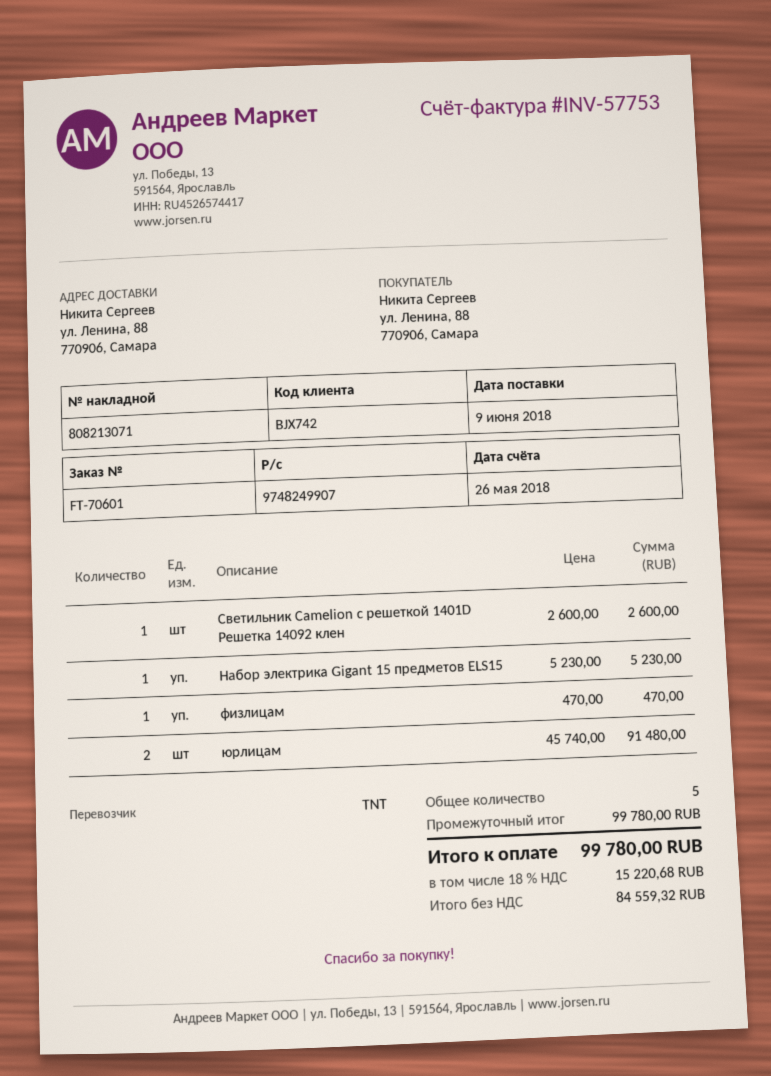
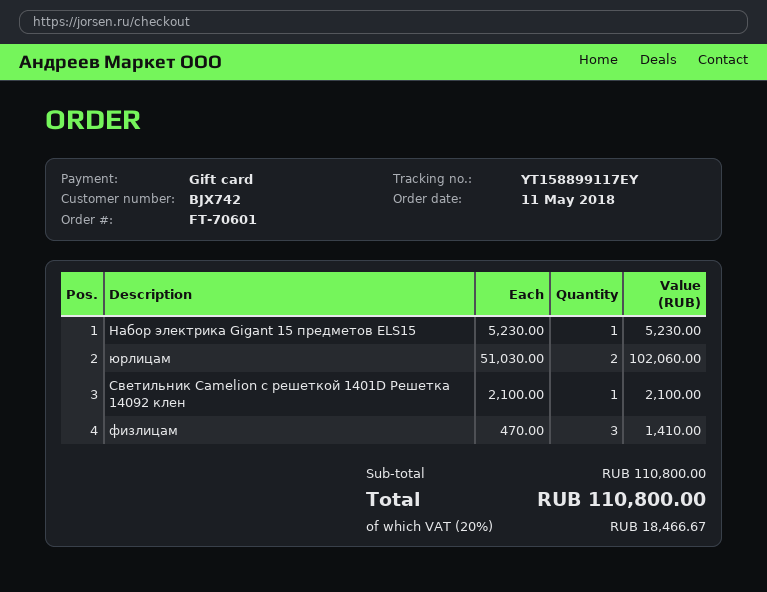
Светильник Camelion с решеткой 1401D Решетка 14092 клен: 1 x 2600.00 = 2600.00 -> 1 x 2100.00 = 2100.00
физлицам: 1 x 470.00 = 470.00 -> 3 x 470.00 = 1410.00
юрлицам: 2 x 45740.00 = 91480.00 -> 2 x 51030.00 = 102060.00
subtotal: 99780.00 -> 110800.00
tax: 18% = 15220.68 -> 20% = 18466.67
total: 99780.00 -> 110800.00

